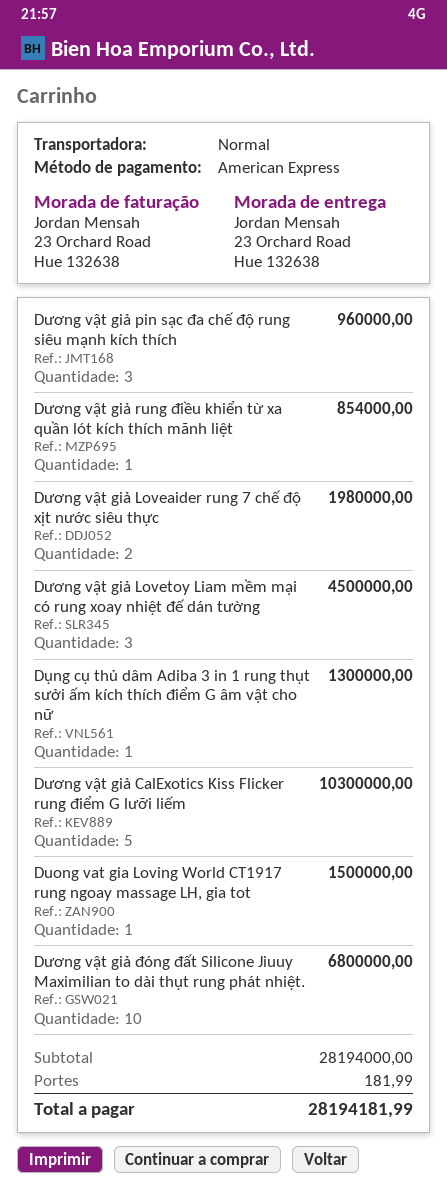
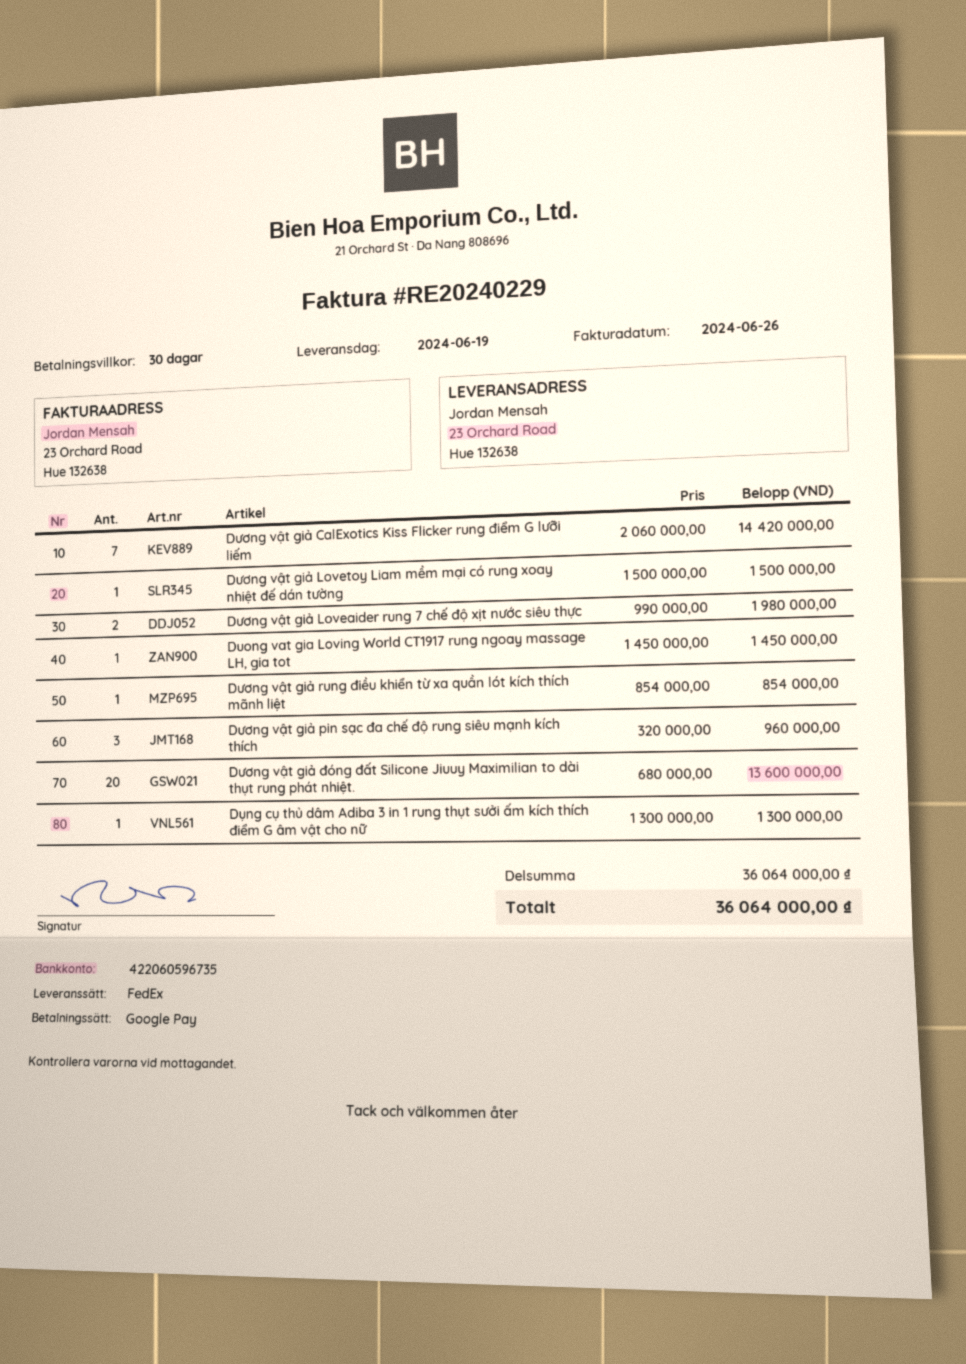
payment method: American Express -> Google Pay
shipping method: standard -> FedEx
Dương vật giả Lovetoy Liam mềm mại có rung xoay nhiệt đế dán tường: 3 for 4500000.00 -> 1 for 1500000.00
Dương vật giả CalExotics Kiss Flicker rung điểm G lưỡi liếm: 5 for 10300000.00 -> 7 for 14420000.00
Duong vat gia Loving World CT1917 rung ngoay massage LH, gia tot: 1 for 1500000.00 -> 1 for 1450000.00
Dương vật giả đóng đất Silicone Jiuuy Maximilian to dài thụt rung phát nhiệt.: 10 for 6800000.00 -> 20 for 13600000.00
subtotal: 28194000.00 -> 36064000.00
shipping: 181.99 -> none
total: 28194181.99 -> 36064000.00

